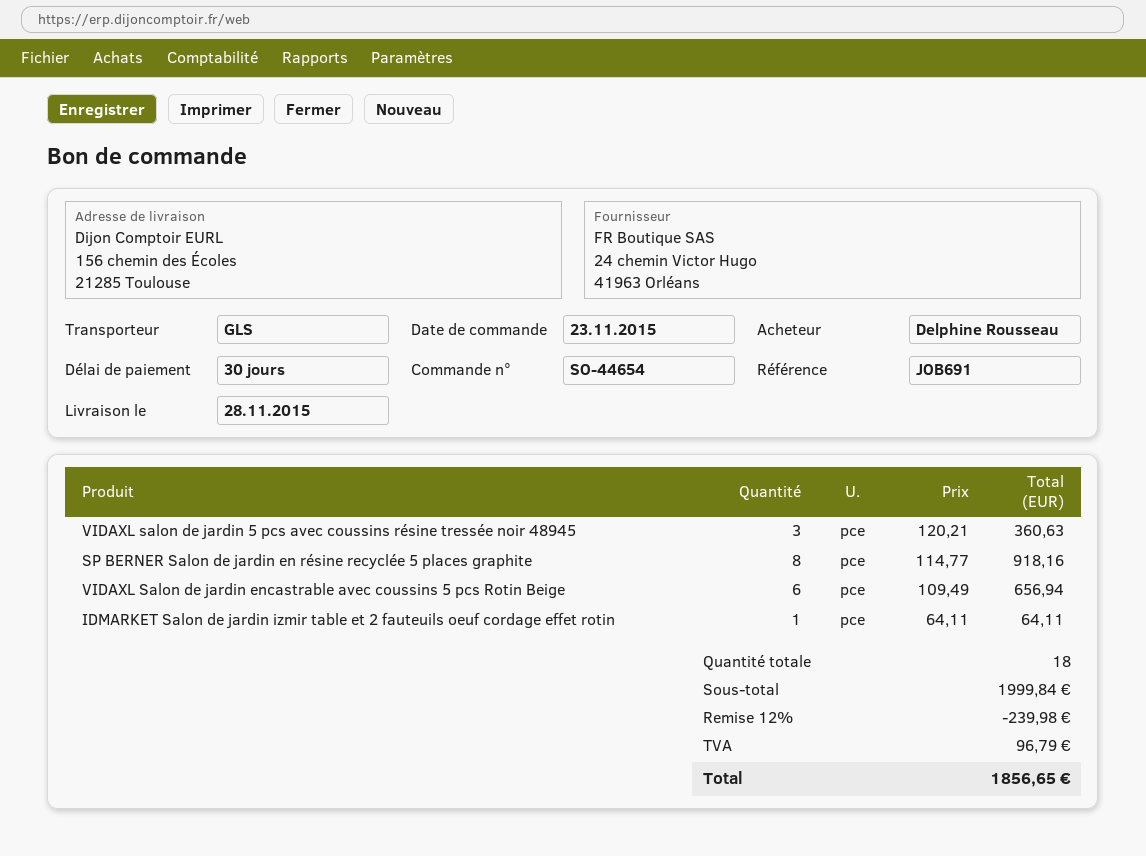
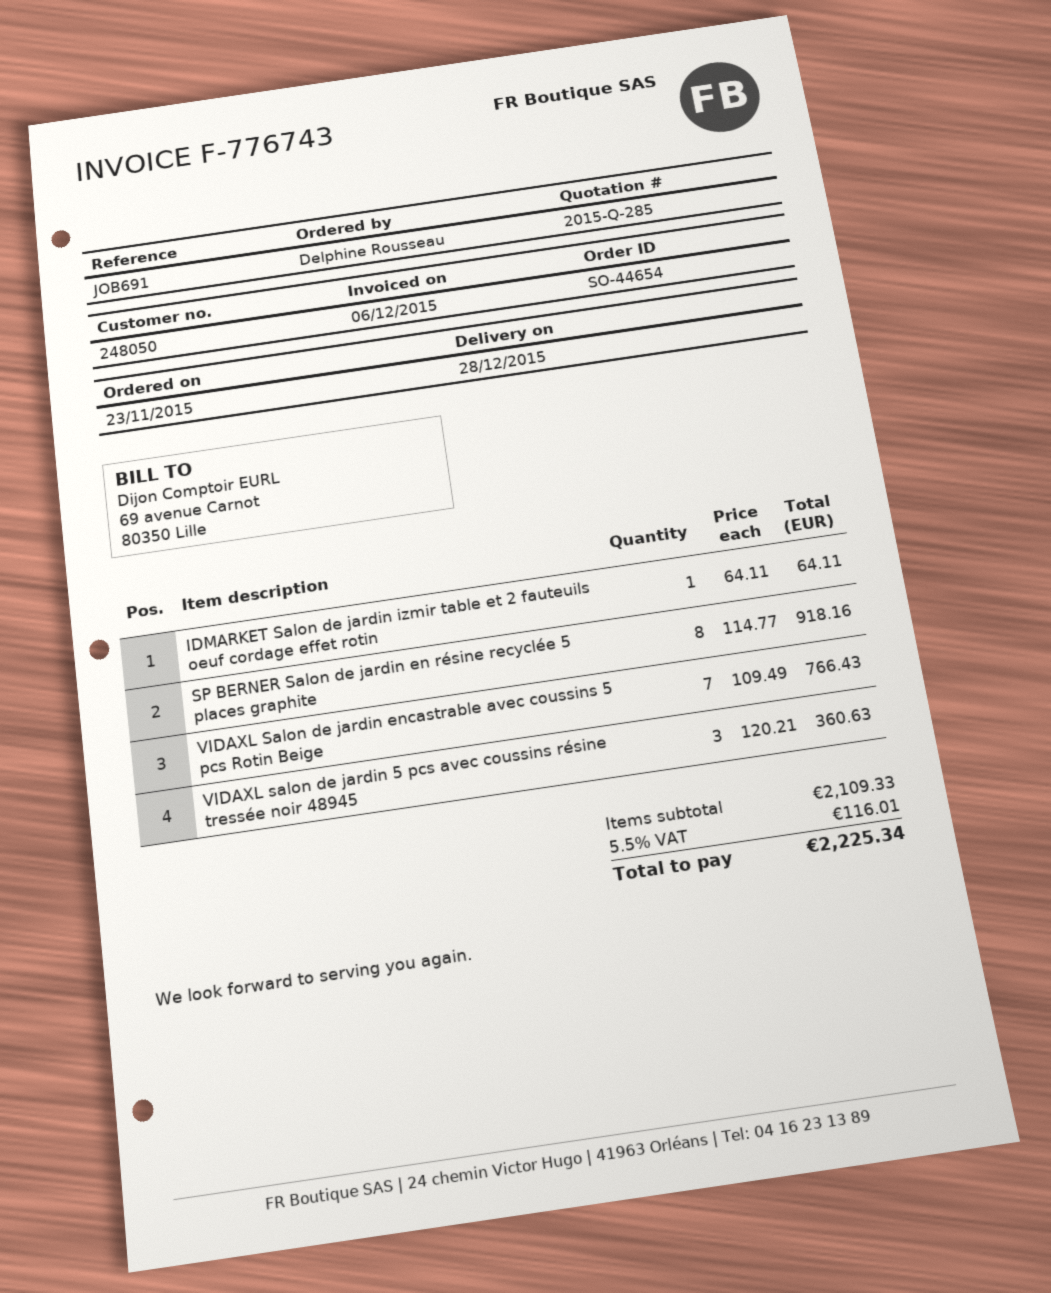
delivery date: 2015-11-28 -> 2015-12-28
VIDAXL Salon de jardin encastrable avec coussins 5 pcs Rotin Beige: 6 x 109.49 = 656.94 -> 7 x 109.49 = 766.43
subtotal: 1999.84 -> 2109.33
discount: 12% = 239.98 -> none
tax: 96.79 -> 116.01
total: 1856.65 -> 2225.34

